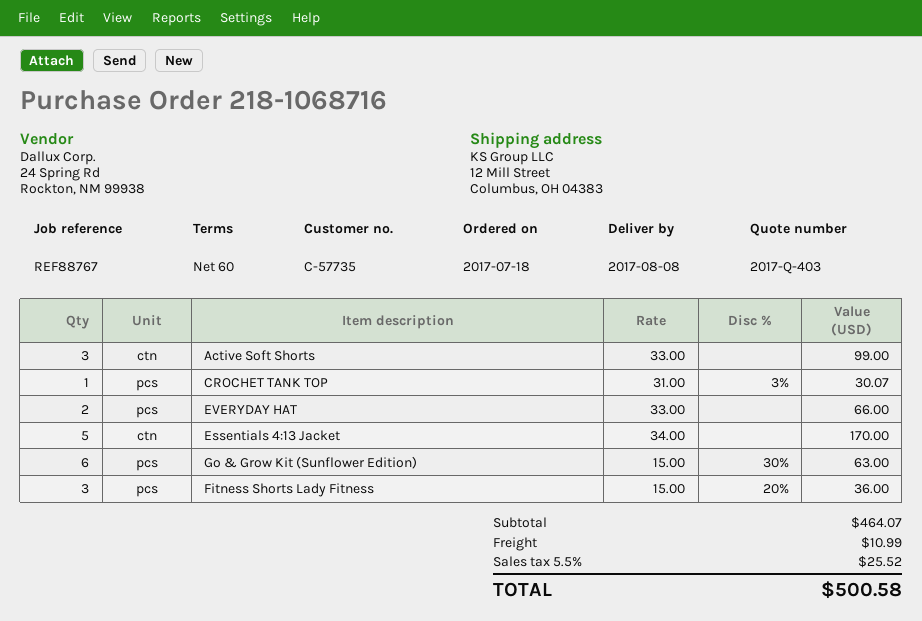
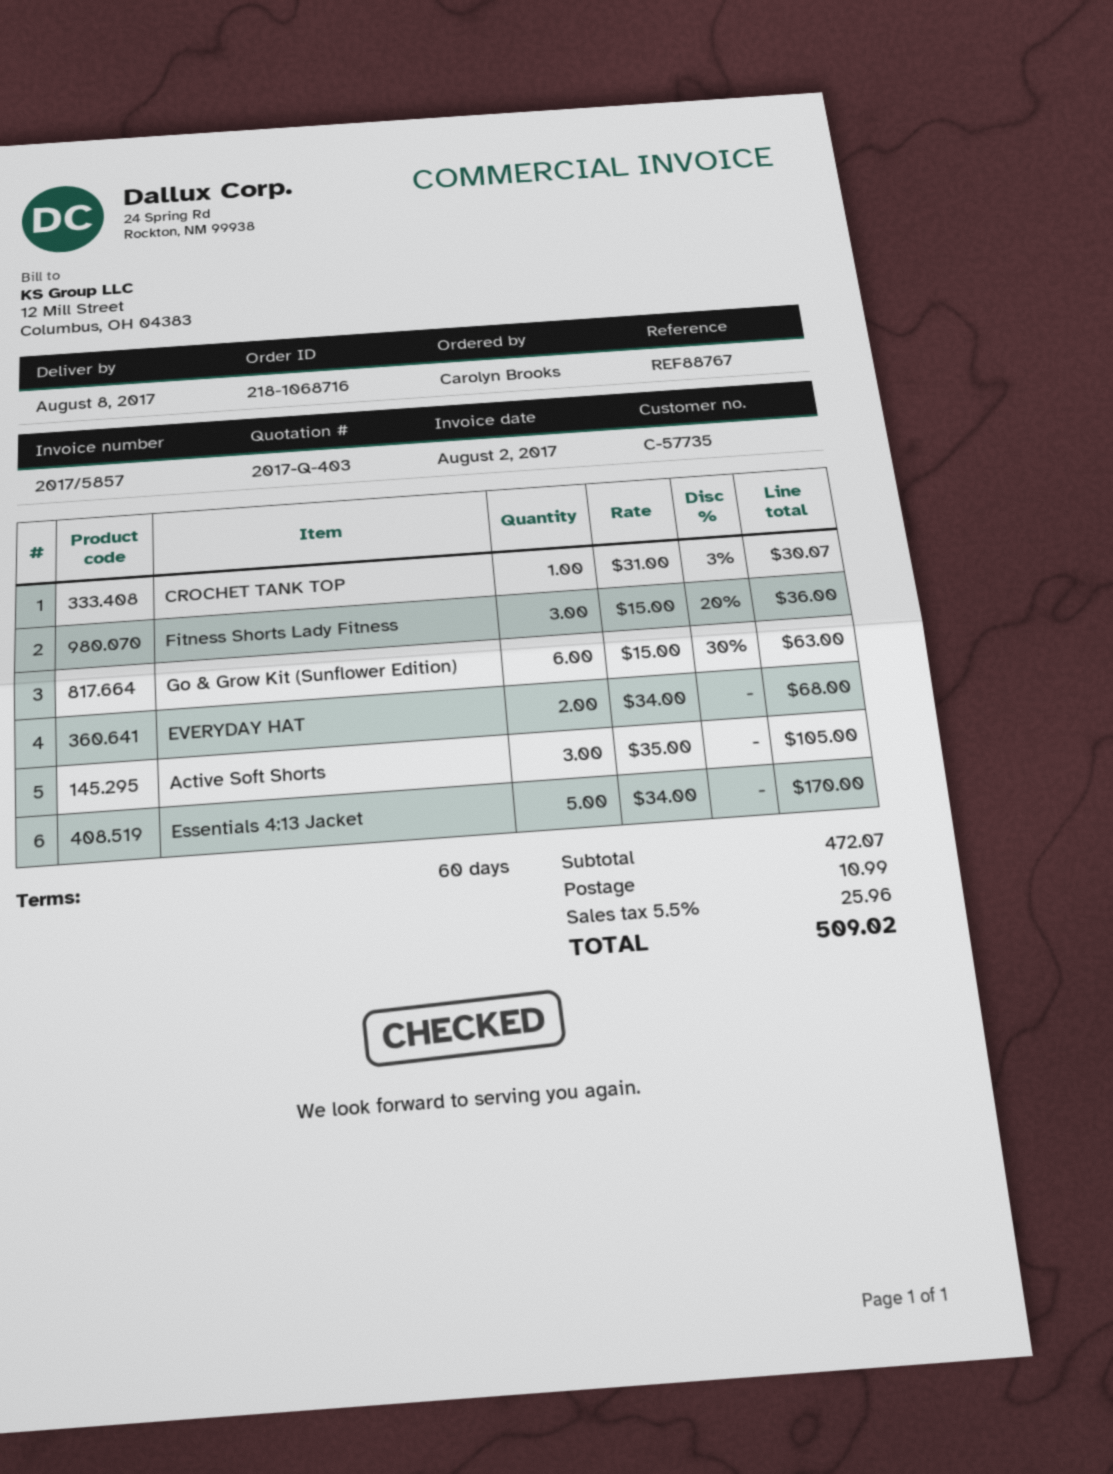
Active Soft Shorts: 3 x 33.00 = 99.00 -> 3 x 35.00 = 105.00
EVERYDAY HAT: 2 x 33.00 = 66.00 -> 2 x 34.00 = 68.00
subtotal: 464.07 -> 472.07
tax: 5.5% = 25.52 -> 5.5% = 25.96
total: 500.58 -> 509.02

